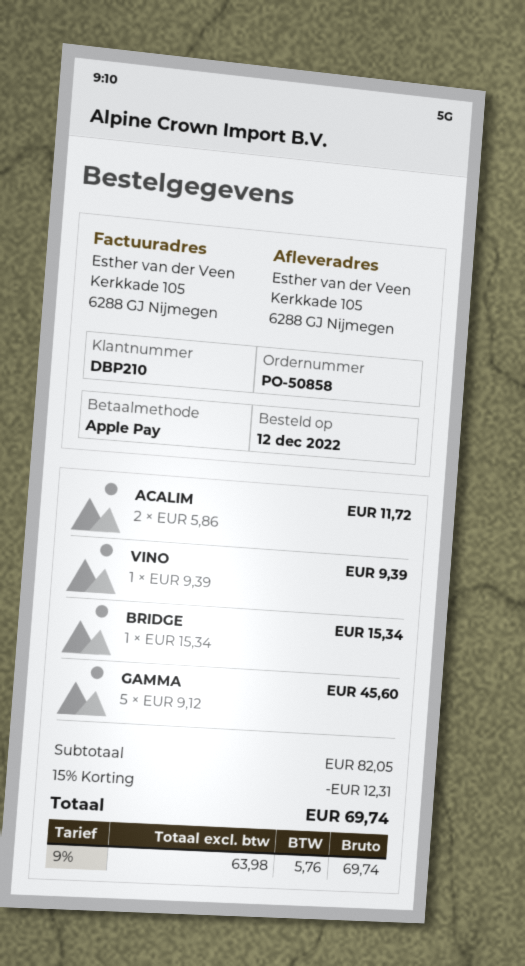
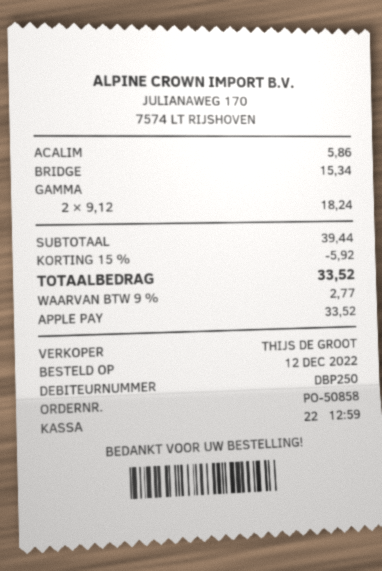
customer number: DBP210 -> DBP250
ACALIM: 2 x 5.86 = 11.72 -> 1 x 5.86 = 5.86
VINO: 1 x 9.39 = 9.39 -> none
GAMMA: 5 x 9.12 = 45.60 -> 2 x 9.12 = 18.24
subtotal: 82.05 -> 39.44
discount: 15% = 12.31 -> 15% = 5.92
tax: 9% = 5.76 -> 9% = 2.77
total: 69.74 -> 33.52

